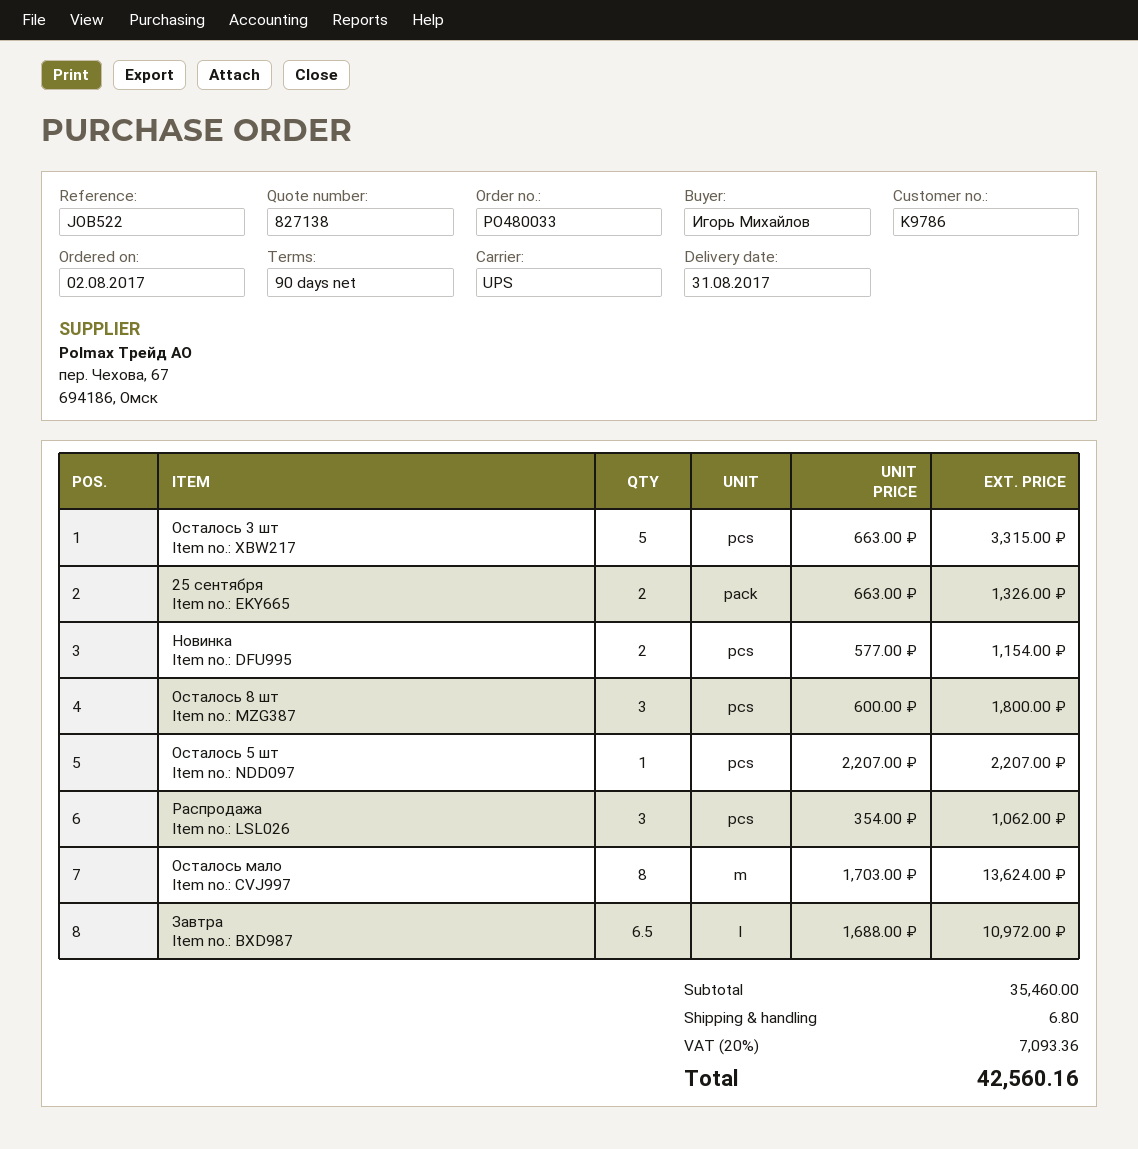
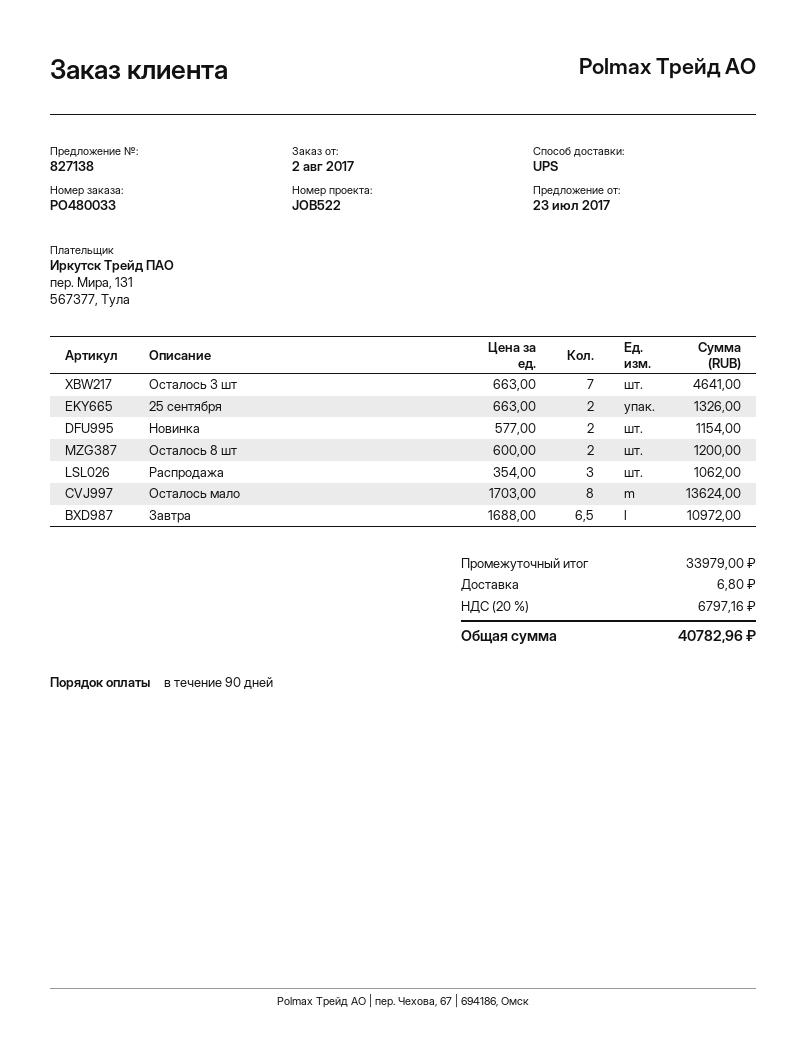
Осталось 3 шт: 5 x 663.00 = 3315.00 -> 7 x 663.00 = 4641.00
Осталось 8 шт: 3 x 600.00 = 1800.00 -> 2 x 600.00 = 1200.00
Осталось 5 шт: 1 x 2207.00 = 2207.00 -> none
subtotal: 35460.00 -> 33979.00
tax: 20% = 7093.36 -> 20% = 6797.16
total: 42560.16 -> 40782.96

